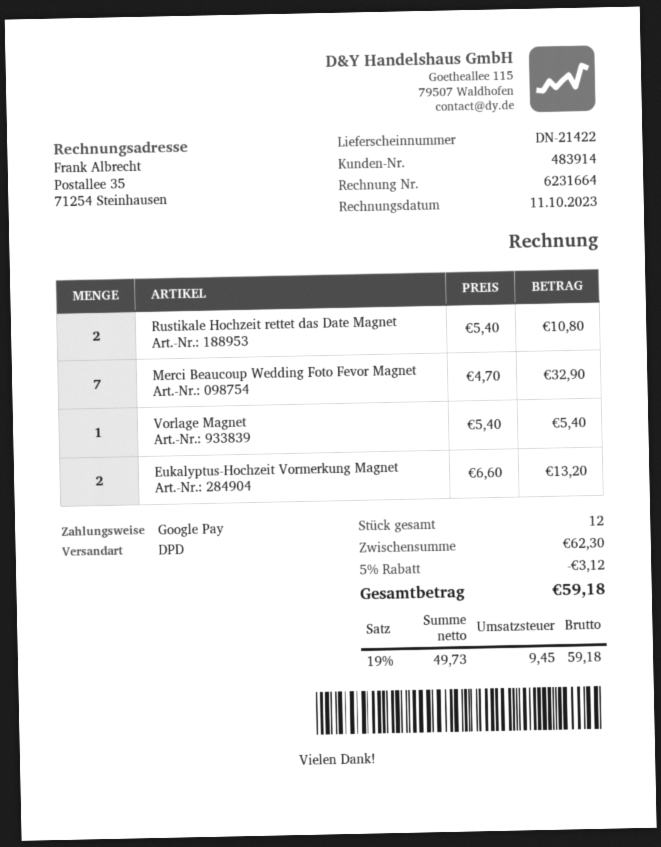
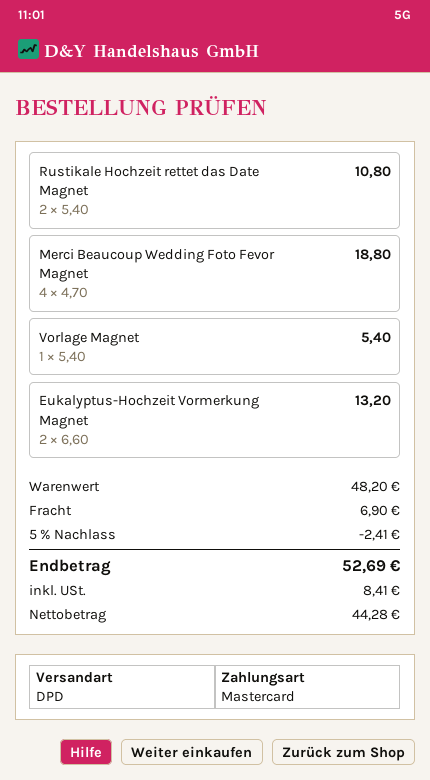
payment method: Google Pay -> Mastercard
Merci Beaucoup Wedding Foto Fevor Magnet: 7 x 4.70 = 32.90 -> 4 x 4.70 = 18.80
subtotal: 62.30 -> 48.20
discount: 5% = 3.12 -> 5% = 2.41
shipping: none -> 6.90
net: 49.73 -> 44.28
tax: 9.45 -> 8.41
total: 59.18 -> 52.69

